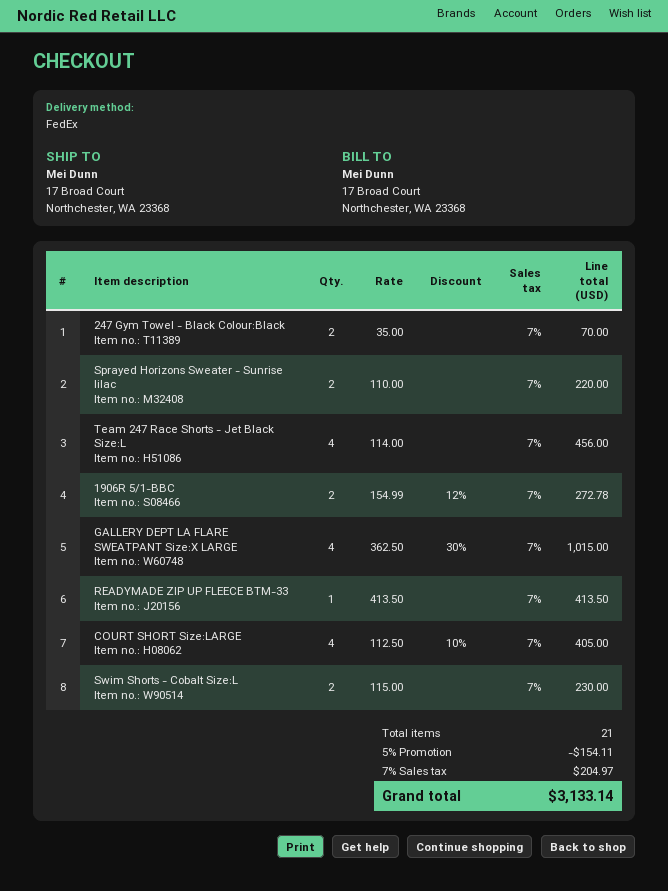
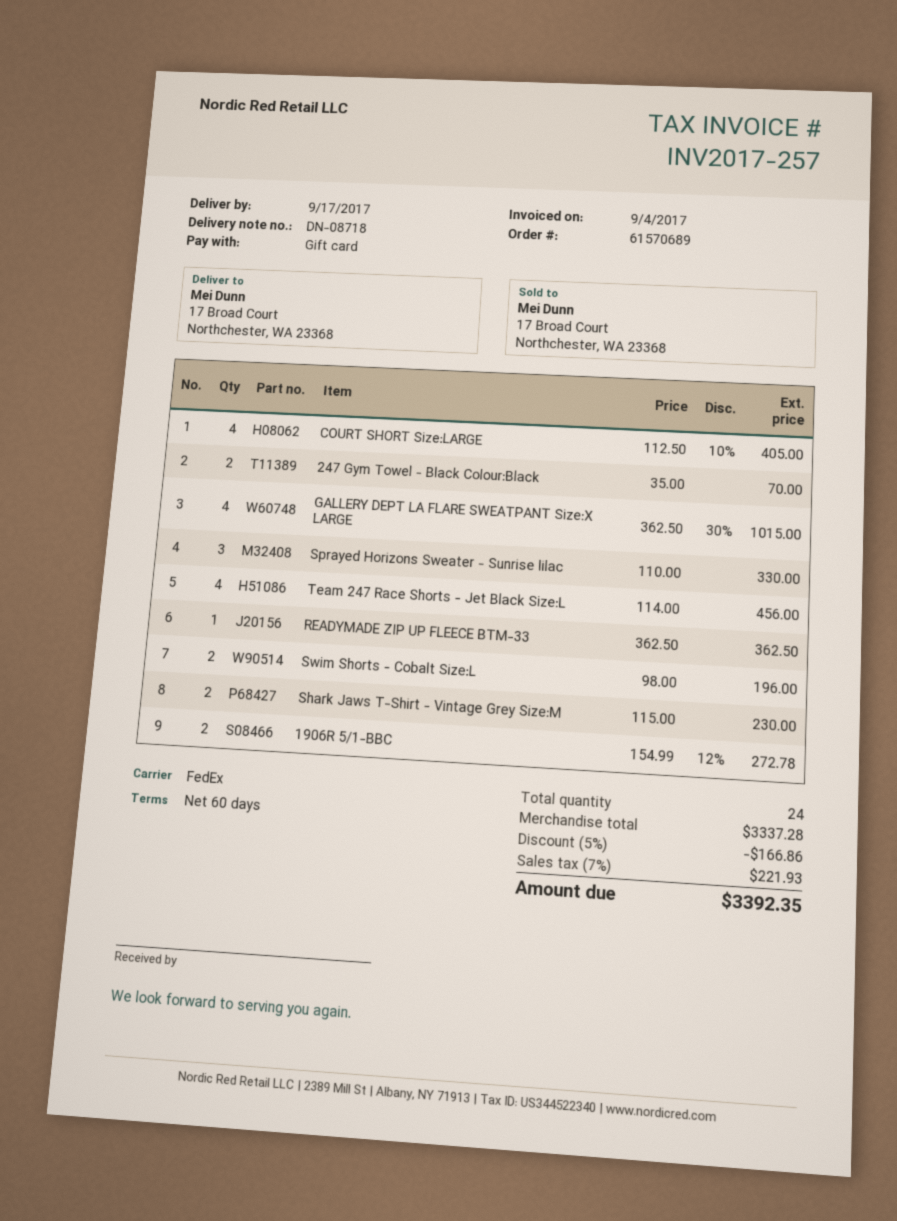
Sprayed Horizons Sweater - Sunrise lilac: 2 x 110.00 = 220.00 -> 3 x 110.00 = 330.00
READYMADE ZIP UP FLEECE BTM-33: 1 x 413.50 = 413.50 -> 1 x 362.50 = 362.50
Swim Shorts - Cobalt Size:L: 2 x 115.00 = 230.00 -> 2 x 98.00 = 196.00
Shark Jaws T-Shirt - Vintage Grey Size:M: none -> 2 x 115.00 = 230.00
total quantity: 21 -> 24
discount: 5% = 154.11 -> 5% = 166.86
tax: 7% = 204.97 -> 7% = 221.93
total: 3133.14 -> 3392.35

